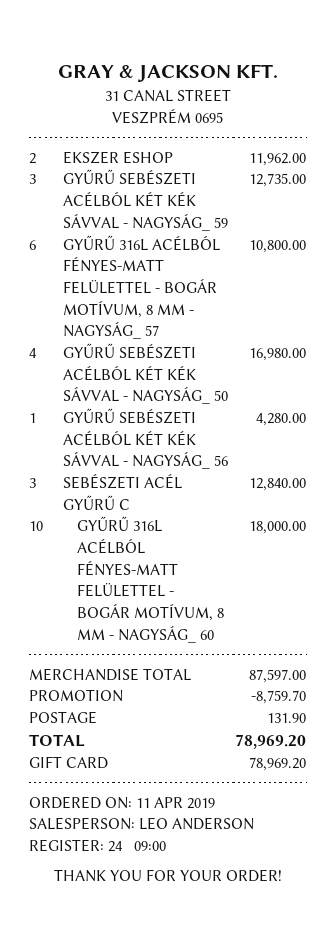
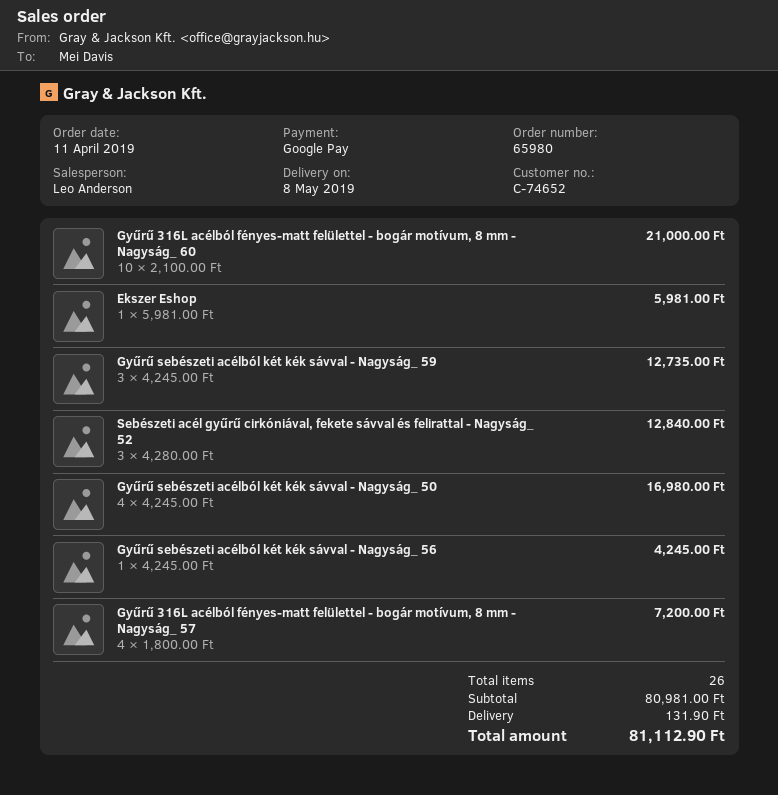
payment method: gift card -> Google Pay
EKSZER ESHOP: 2 for 11962.00 -> 1 for 5981.00
GYŰRŰ 316L ACÉLBÓL FÉNYES-MATT FELÜLETTEL - BOGÁR MOTÍVUM, 8 MM - NAGYSÁG_ 57: 6 for 10800.00 -> 4 for 7200.00
GYŰRŰ SEBÉSZETI ACÉLBÓL KÉT KÉK SÁVVAL - NAGYSÁG_ 56: 1 for 4280.00 -> 1 for 4245.00
GYŰRŰ 316L ACÉLBÓL FÉNYES-MATT FELÜLETTEL - BOGÁR MOTÍVUM, 8 MM - NAGYSÁG_ 60: 10 for 18000.00 -> 10 for 21000.00
subtotal: 87597.00 -> 80981.00
discount: 8759.70 -> none
total: 78969.20 -> 81112.90

